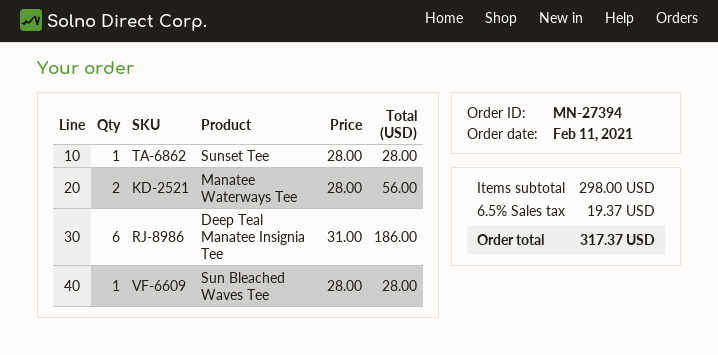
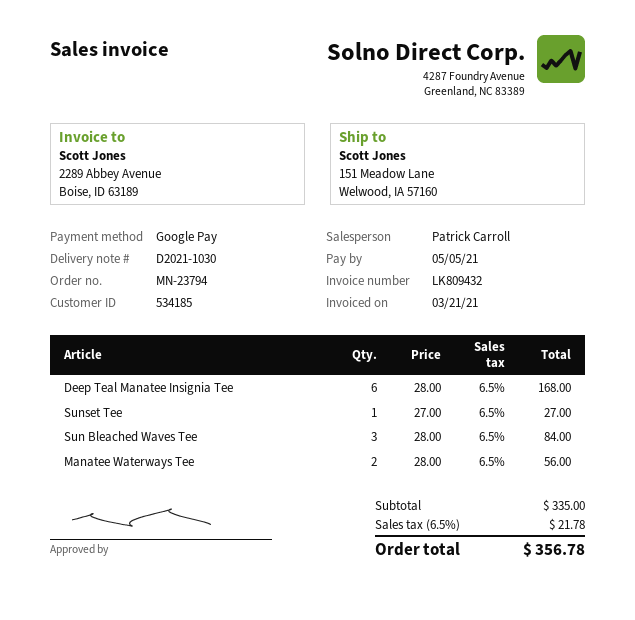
order number: MN-27394 -> MN-23794
Sunset Tee: 1 x 28.00 = 28.00 -> 1 x 27.00 = 27.00
Deep Teal Manatee Insignia Tee: 6 x 31.00 = 186.00 -> 6 x 28.00 = 168.00
Sun Bleached Waves Tee: 1 x 28.00 = 28.00 -> 3 x 28.00 = 84.00
subtotal: 298.00 -> 335.00
tax: 6.5% = 19.37 -> 6.5% = 21.78
total: 317.37 -> 356.78

